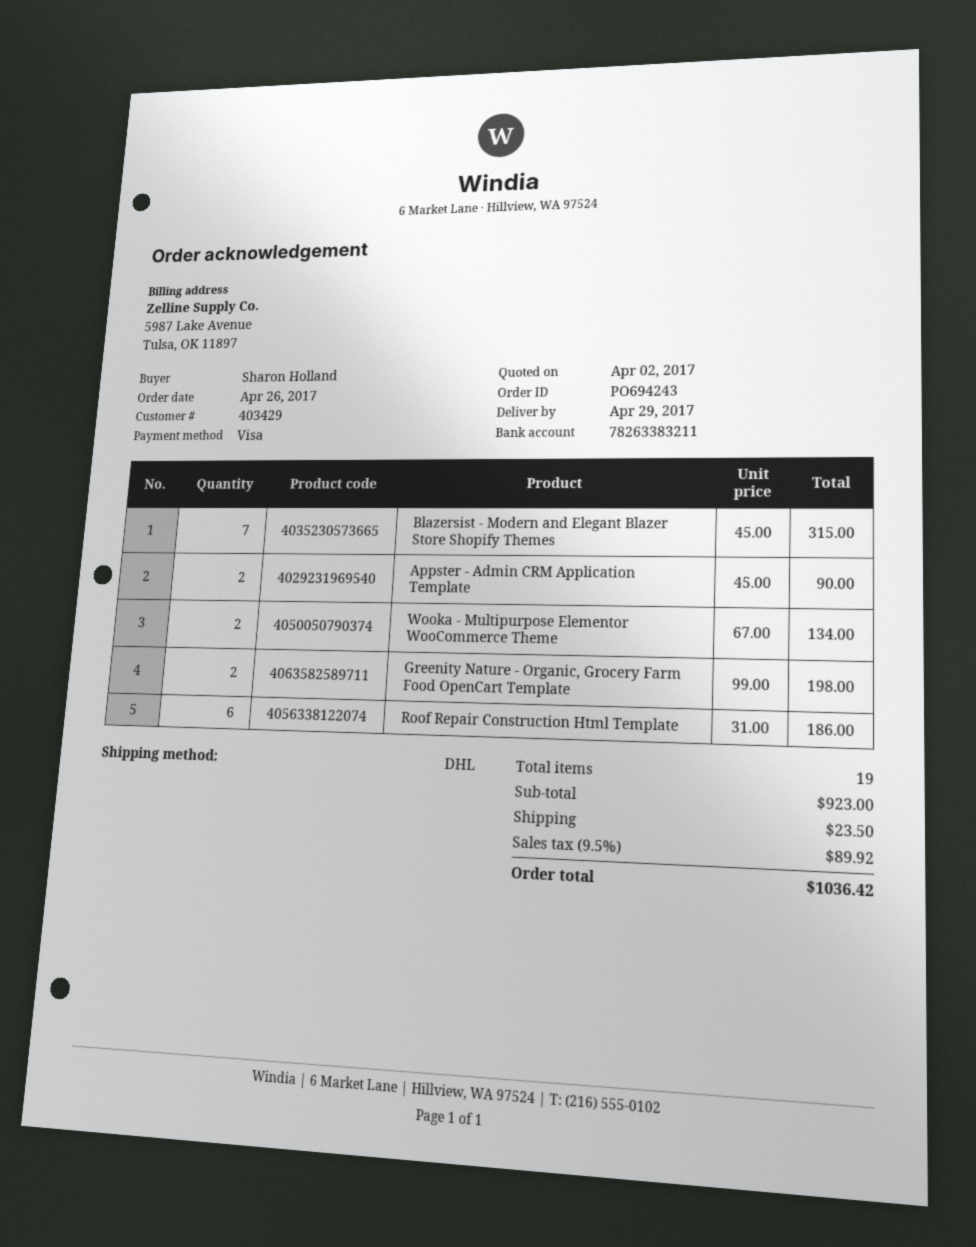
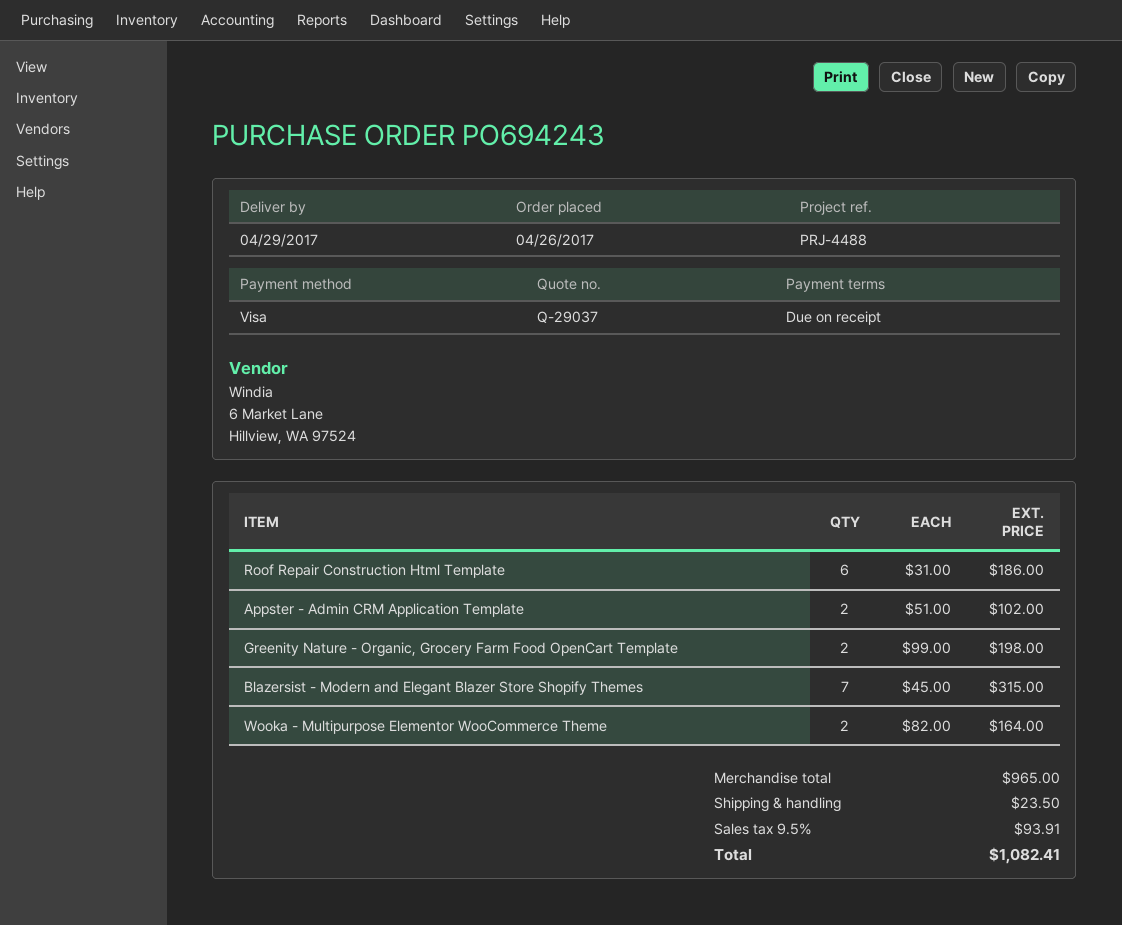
Appster - Admin CRM Application Template: 2 x 45.00 = 90.00 -> 2 x 51.00 = 102.00
Wooka - Multipurpose Elementor WooCommerce Theme: 2 x 67.00 = 134.00 -> 2 x 82.00 = 164.00
subtotal: 923.00 -> 965.00
tax: 9.5% = 89.92 -> 9.5% = 93.91
total: 1036.42 -> 1082.41

